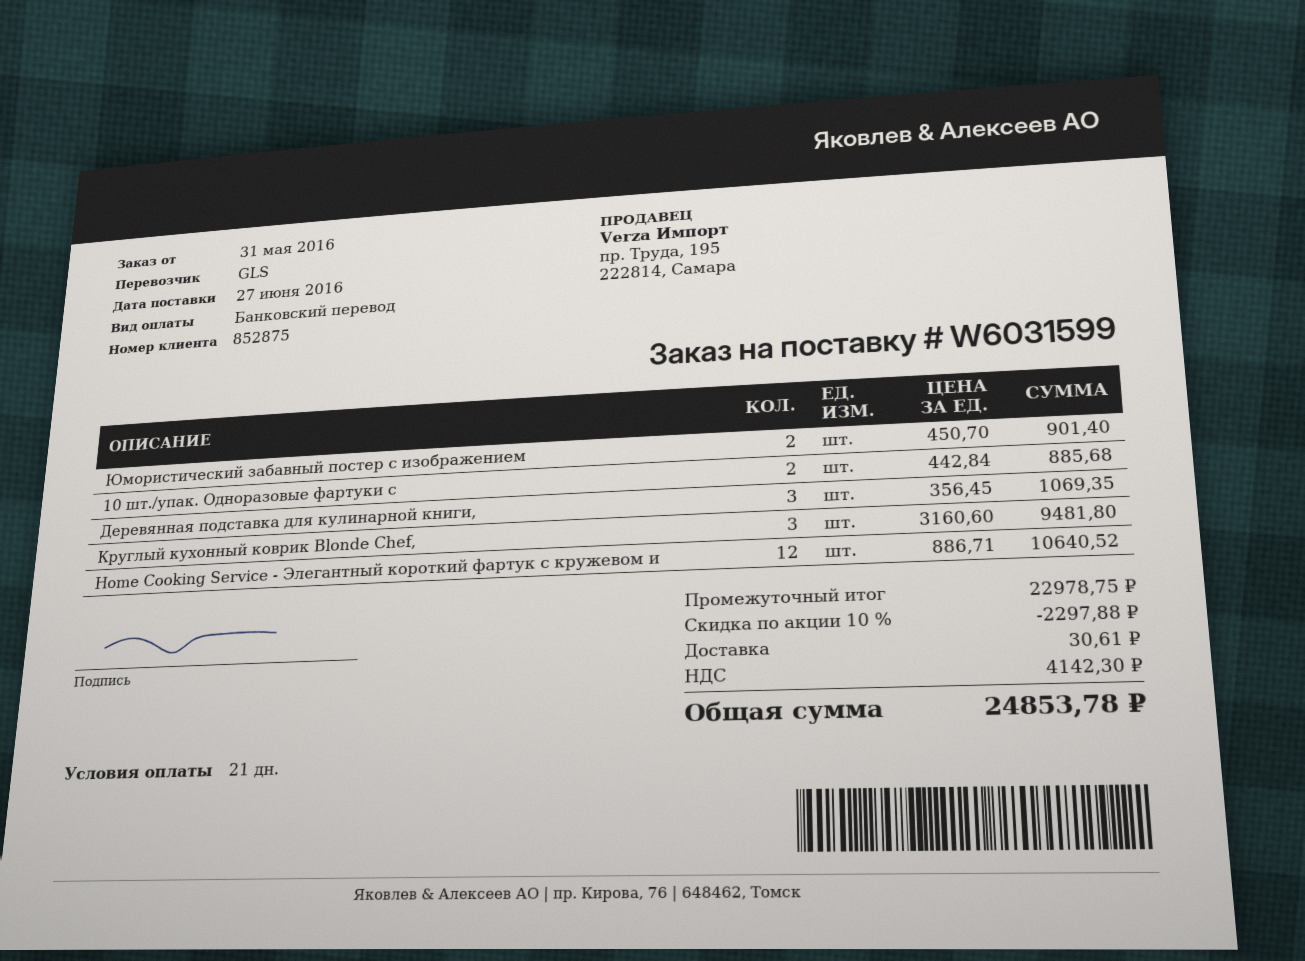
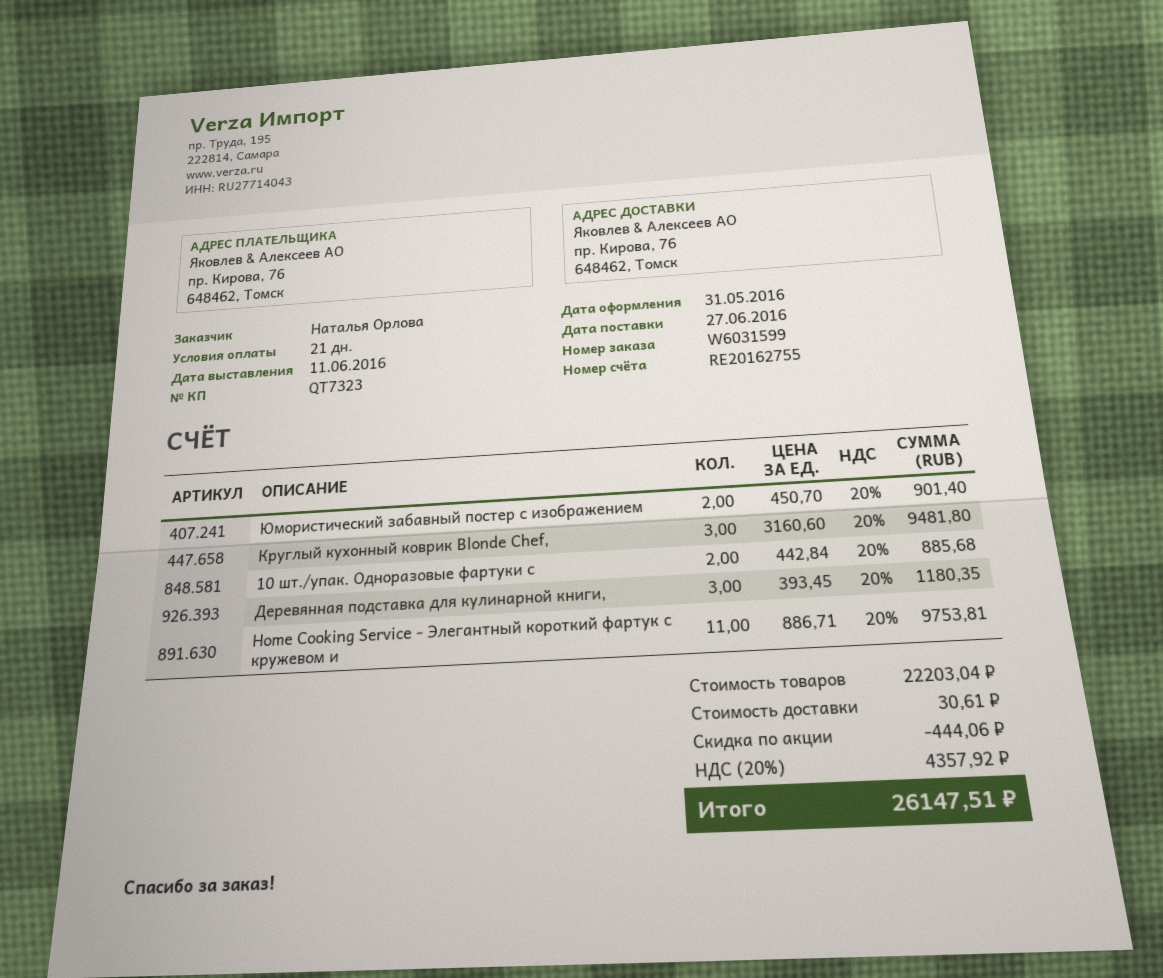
Деревянная подставка для кулинарной книги,: 3 x 356.45 = 1069.35 -> 3 x 393.45 = 1180.35
Home Cooking Service - Элегантный короткий фартук с кружевом и: 12 x 886.71 = 10640.52 -> 11 x 886.71 = 9753.81
subtotal: 22978.75 -> 22203.04
discount: 2297.88 -> 444.06
tax: 4142.30 -> 4357.92
total: 24853.78 -> 26147.51

